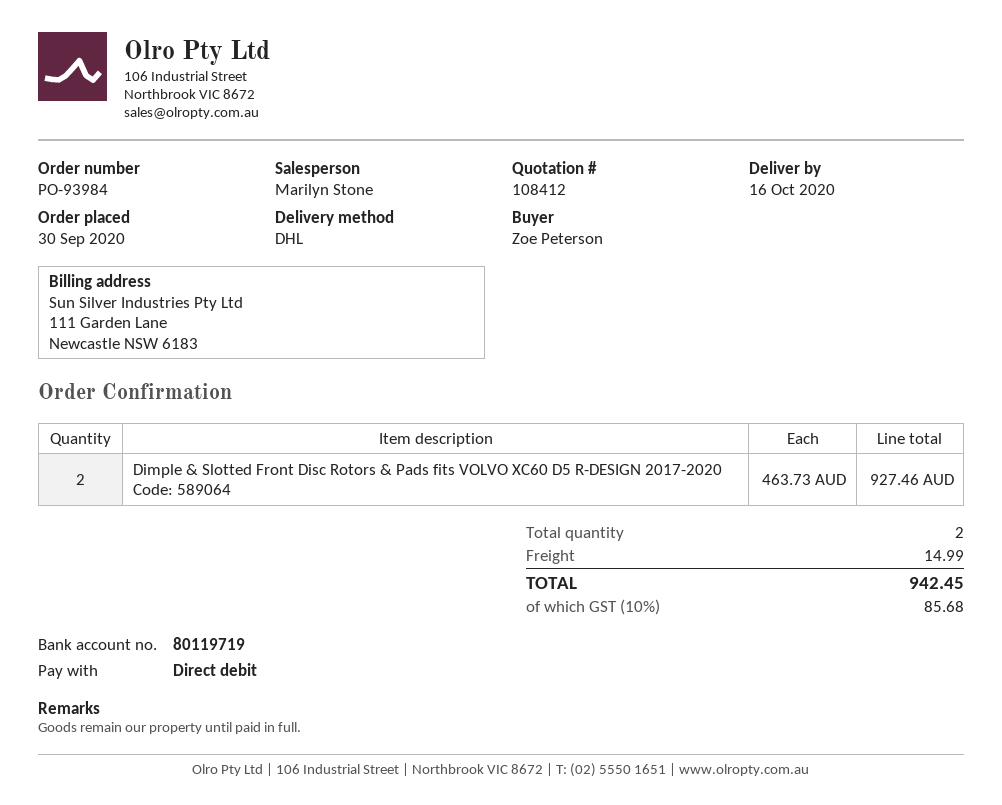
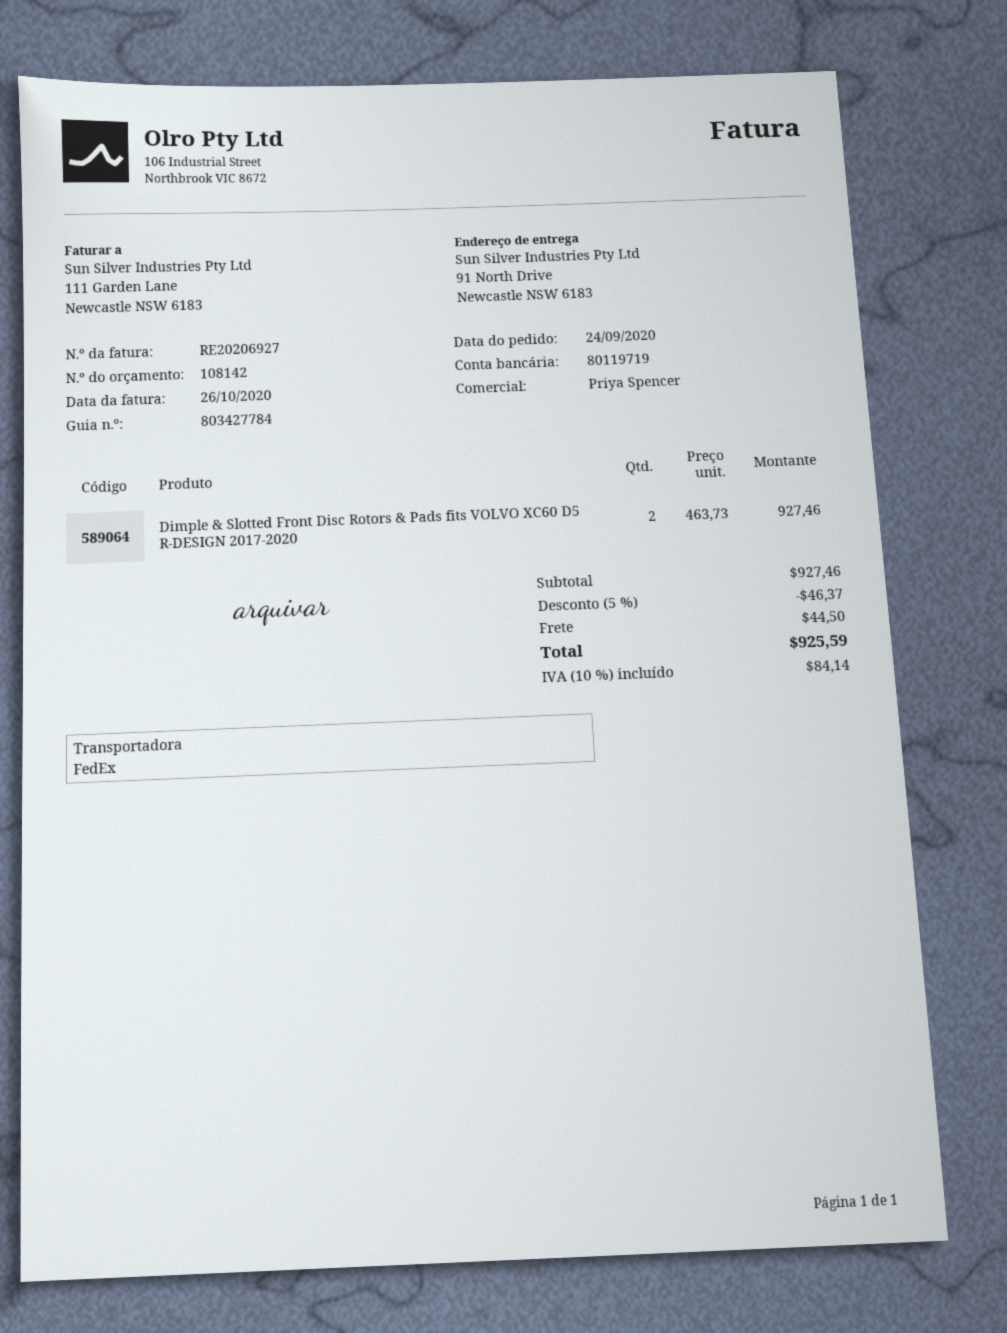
quote number: 108412 -> 108142
order date: 2020-09-30 -> 2020-09-24
sales rep: Marilyn Stone -> Priya Spencer
shipping method: DHL -> FedEx
discount: none -> 5% = 46.37
shipping: 14.99 -> 44.50
tax: 10% = 85.68 -> 10% = 84.14
total: 942.45 -> 925.59

